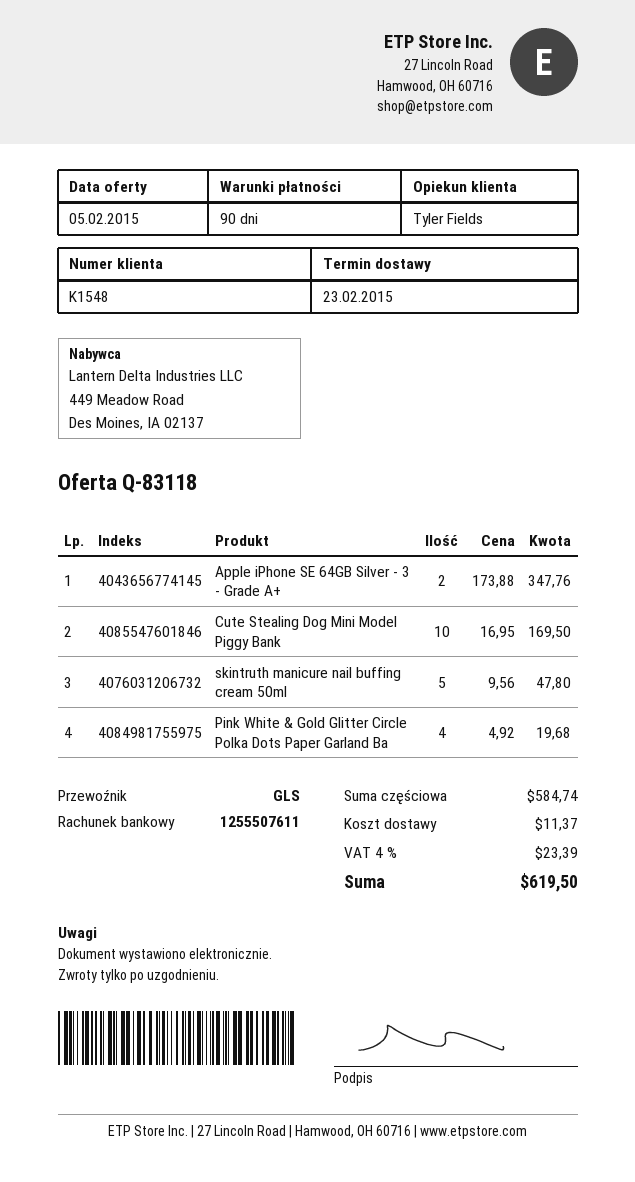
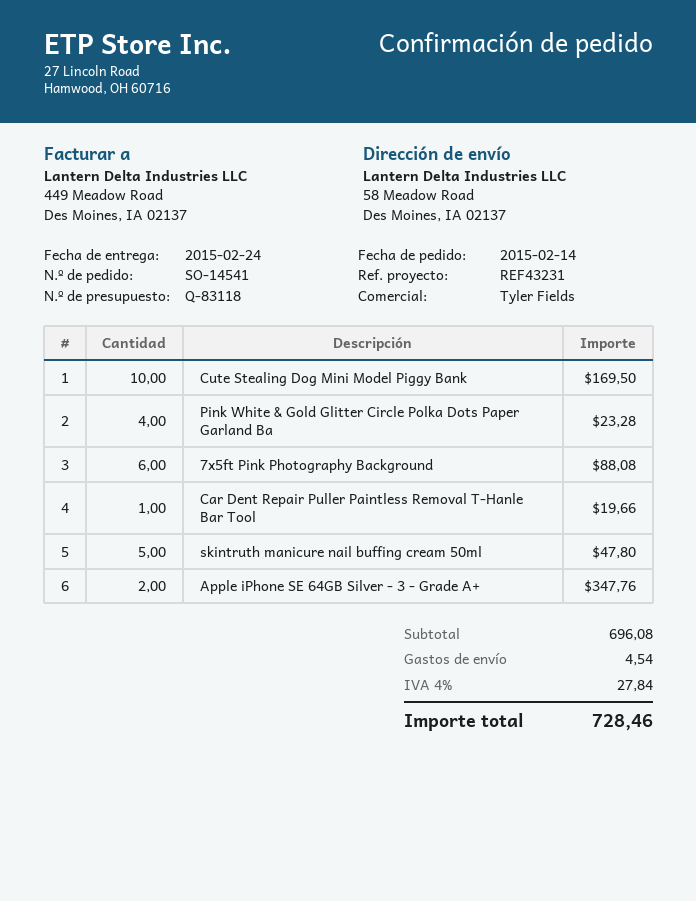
delivery date: 2015-02-23 -> 2015-02-24
Pink White & Gold Glitter Circle Polka Dots Paper Garland Ba: 4 for 19.68 -> 4 for 23.28
7x5ft Pink Photography Background: none -> 6 for 88.08
Car Dent Repair Puller Paintless Removal T-Hanle Bar Tool: none -> 1 for 19.66
subtotal: 584.74 -> 696.08
shipping: 11.37 -> 4.54
tax: 4% = 23.39 -> 4% = 27.84
total: 619.50 -> 728.46

